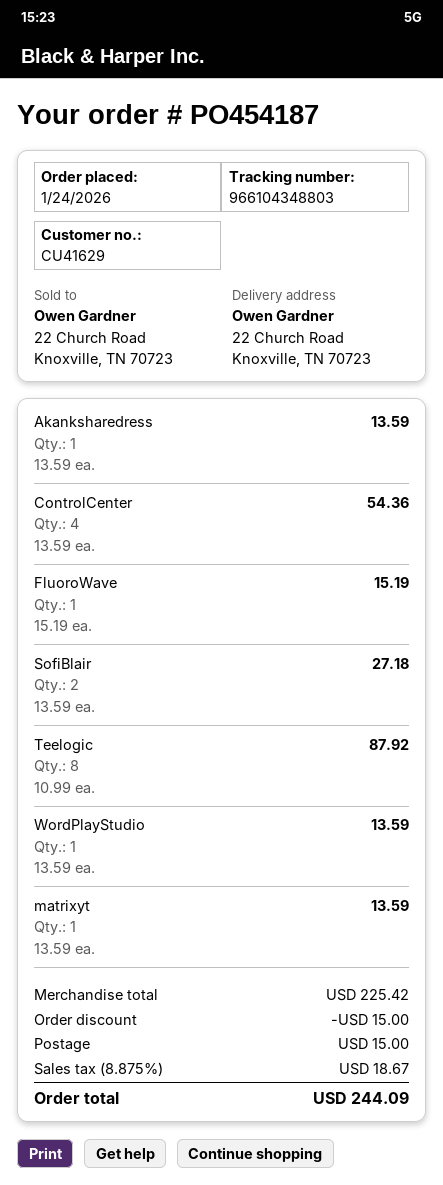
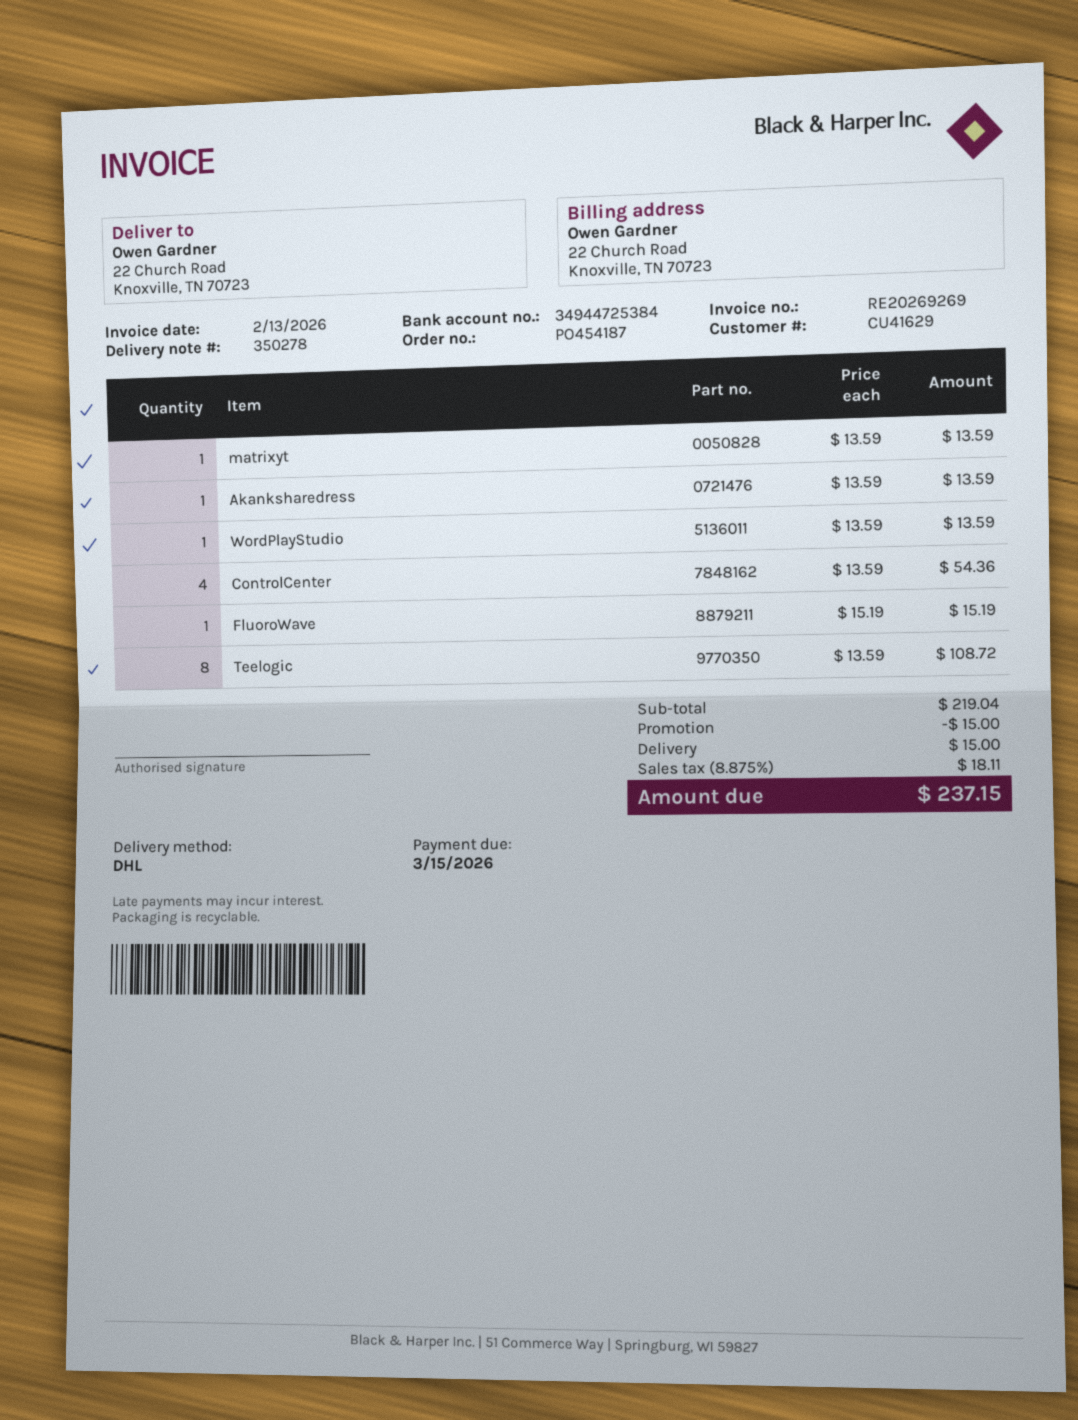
SofiBlair: 2 x 13.59 = 27.18 -> none
Teelogic: 8 x 10.99 = 87.92 -> 8 x 13.59 = 108.72
subtotal: 225.42 -> 219.04
tax: 8.875% = 18.67 -> 8.875% = 18.11
total: 244.09 -> 237.15

